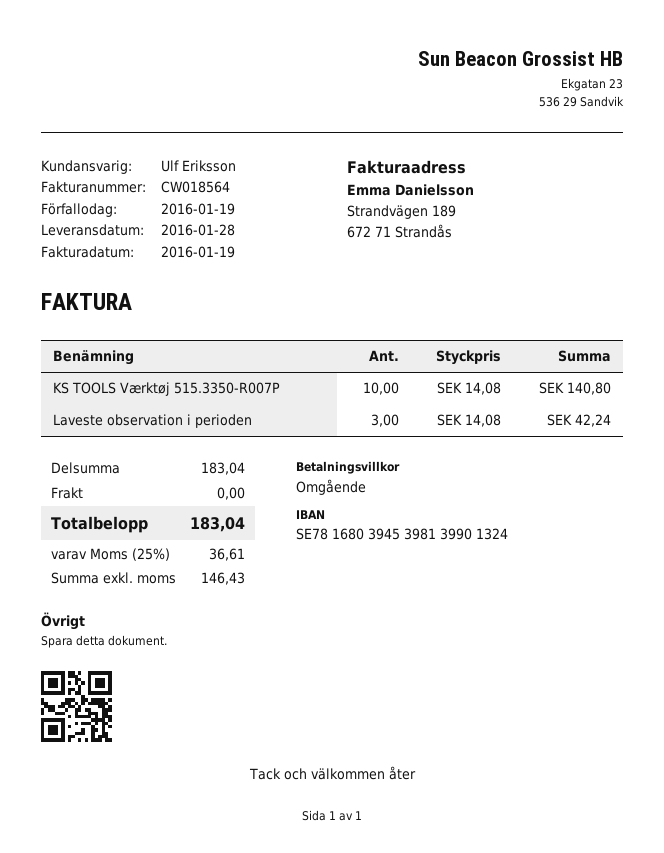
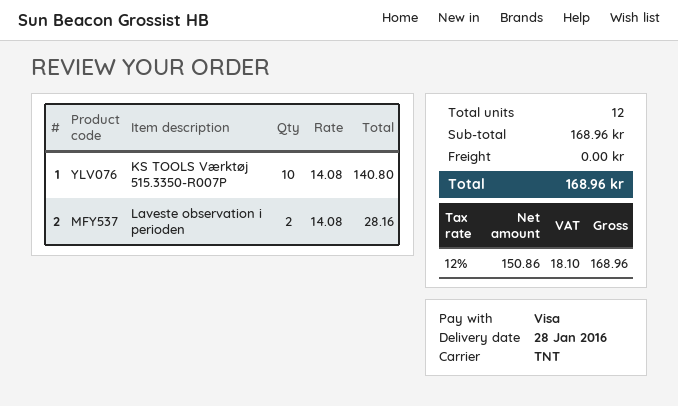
Laveste observation i perioden: 3 x 14.08 = 42.24 -> 2 x 14.08 = 28.16
subtotal: 183.04 -> 168.96
net: 146.43 -> 150.86
tax: 25% = 36.61 -> 12% = 18.10
total: 183.04 -> 168.96

